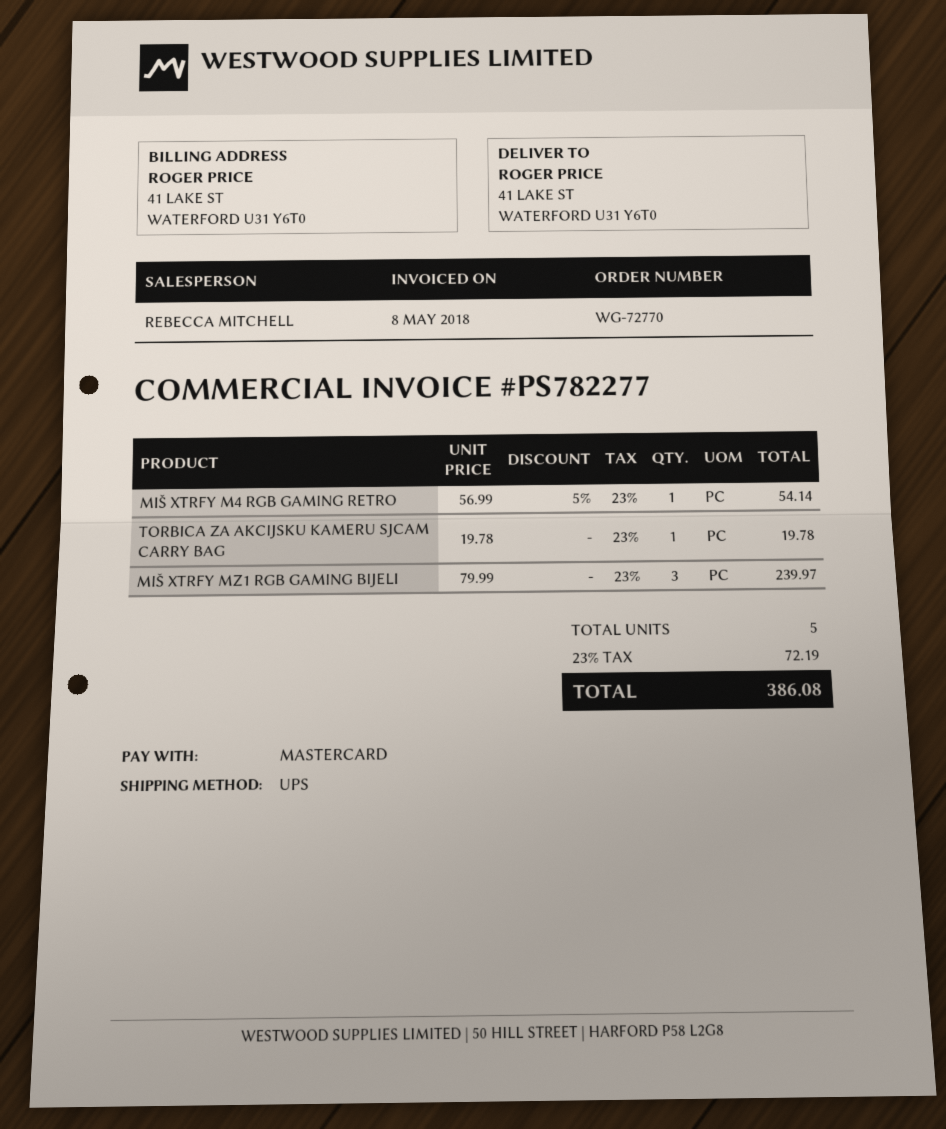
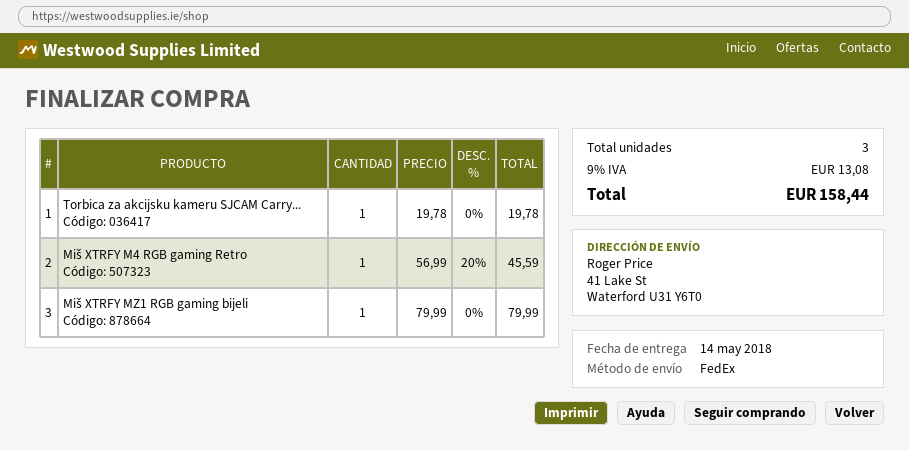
shipping method: UPS -> FedEx
MIŠ XTRFY M4 RGB GAMING RETRO: 1 x 56.99 - 5% = 54.14 -> 1 x 56.99 - 20% = 45.59
MIŠ XTRFY MZ1 RGB GAMING BIJELI: 3 x 79.99 = 239.97 -> 1 x 79.99 = 79.99
total quantity: 5 -> 3
tax: 23% = 72.19 -> 9% = 13.08
total: 386.08 -> 158.44

